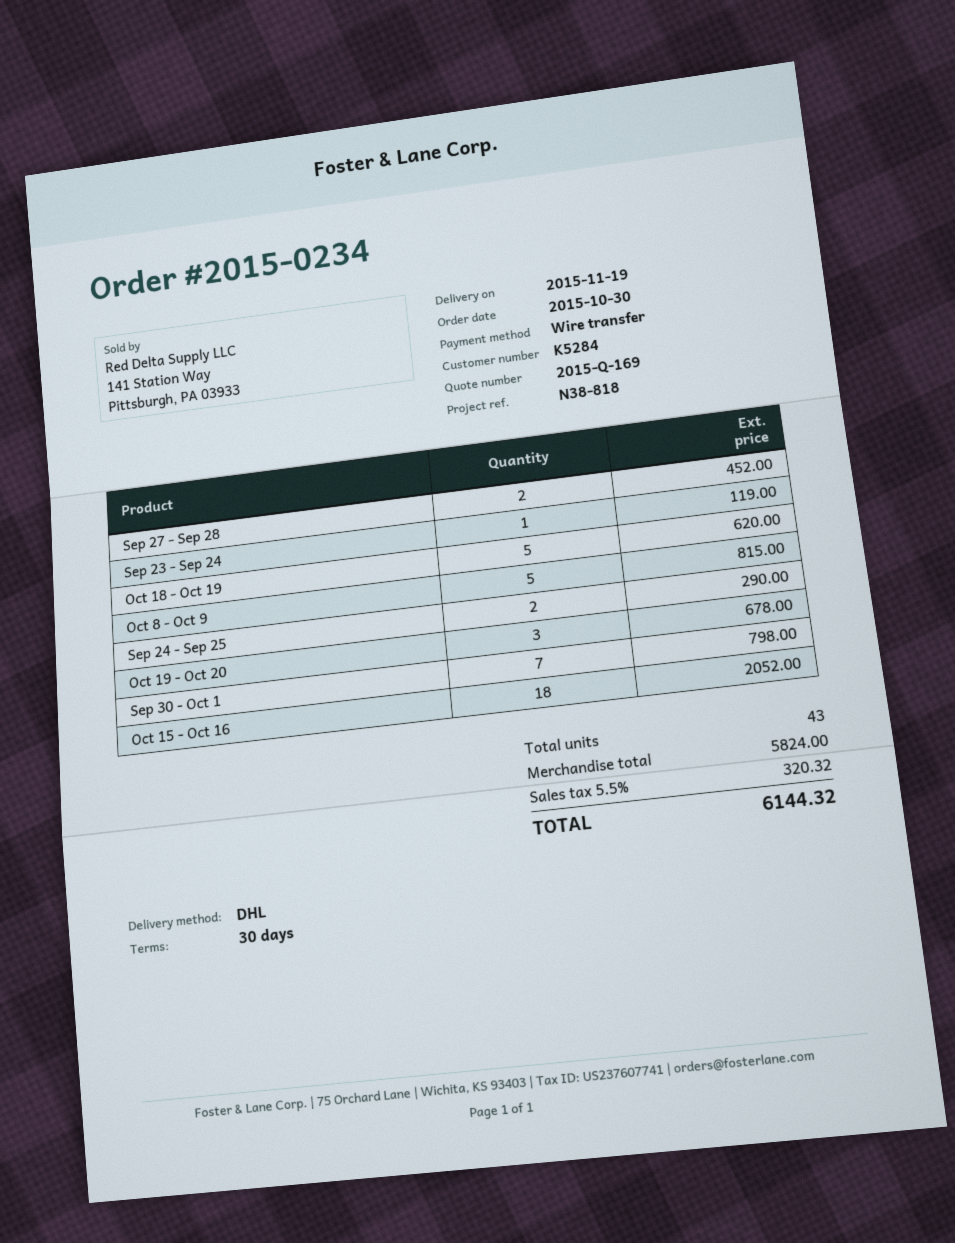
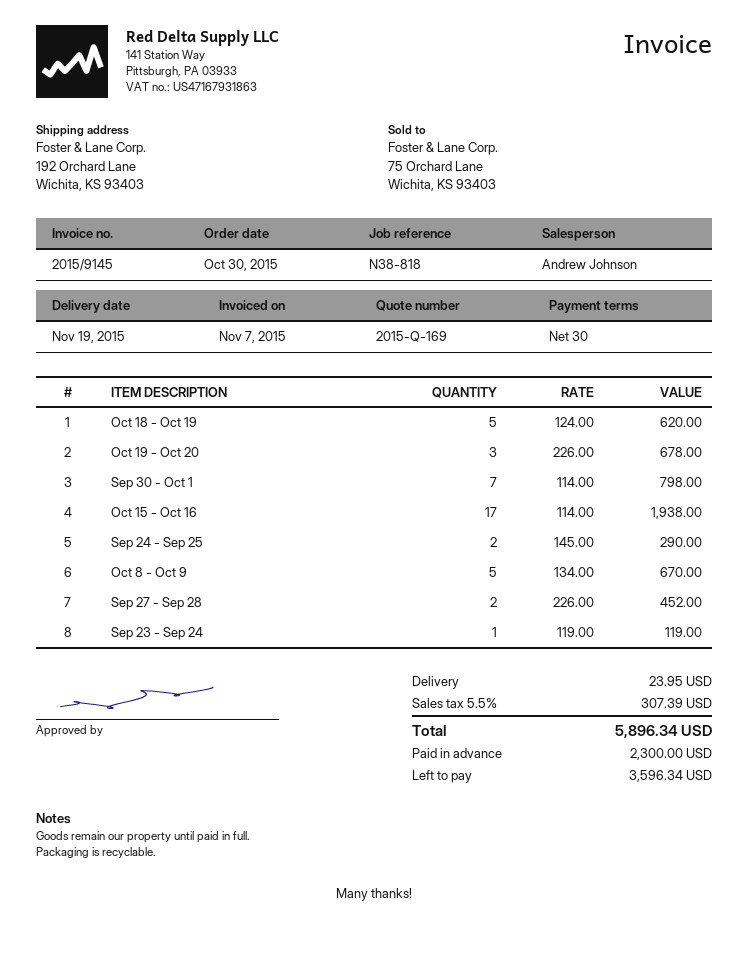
Oct 8 - Oct 9: 5 for 815.00 -> 5 for 670.00
Oct 15 - Oct 16: 18 for 2052.00 -> 17 for 1938.00
shipping: none -> 23.95
tax: 5.5% = 320.32 -> 5.5% = 307.39
total: 6144.32 -> 5896.34

